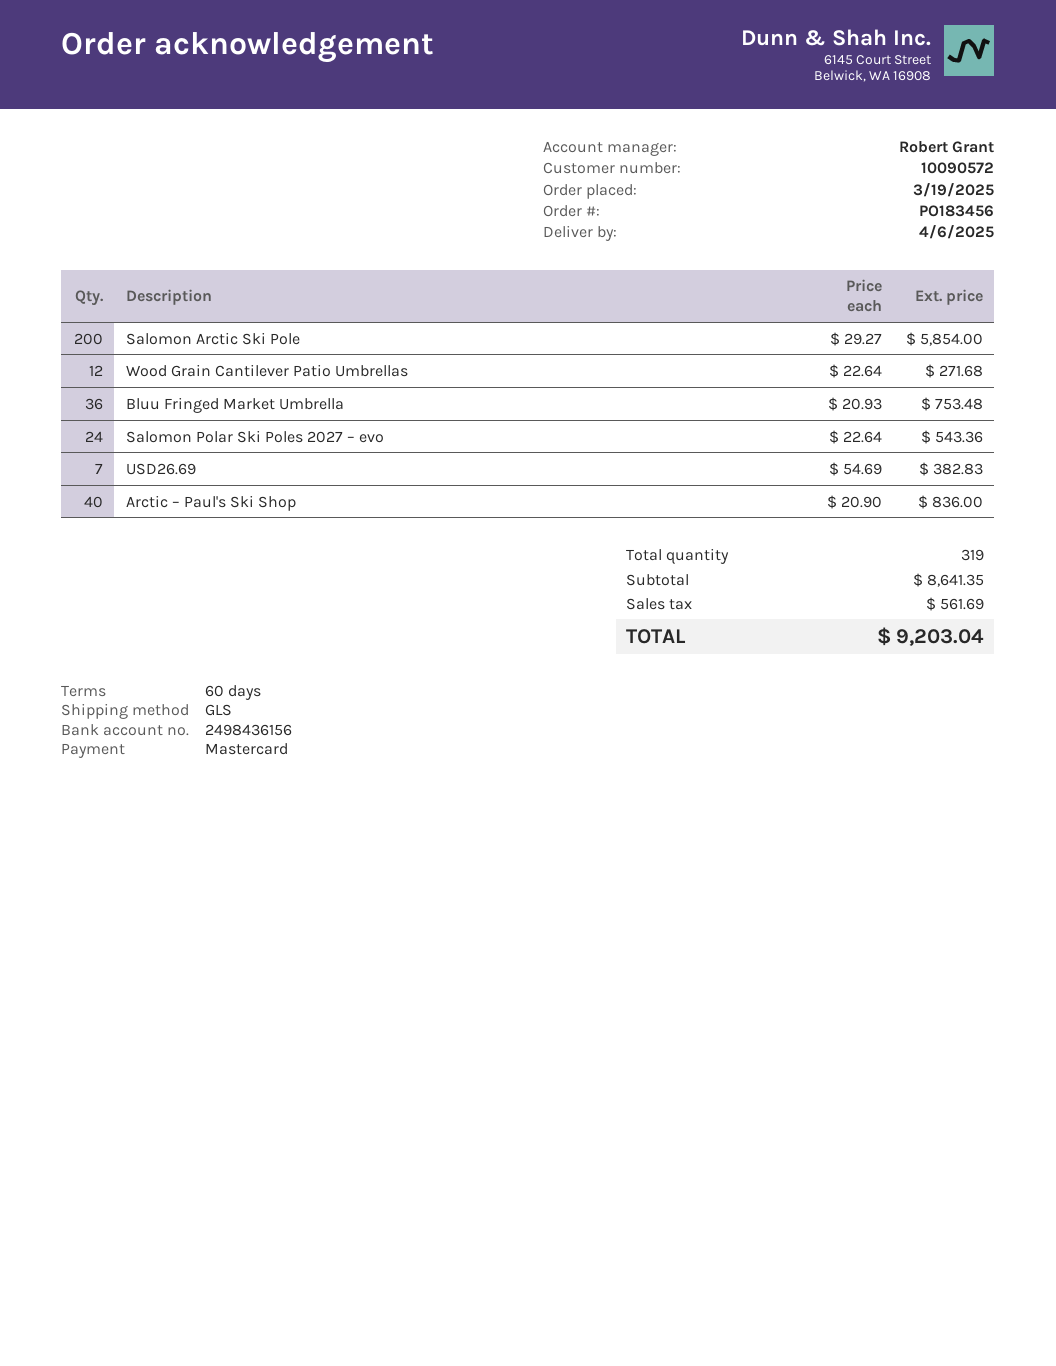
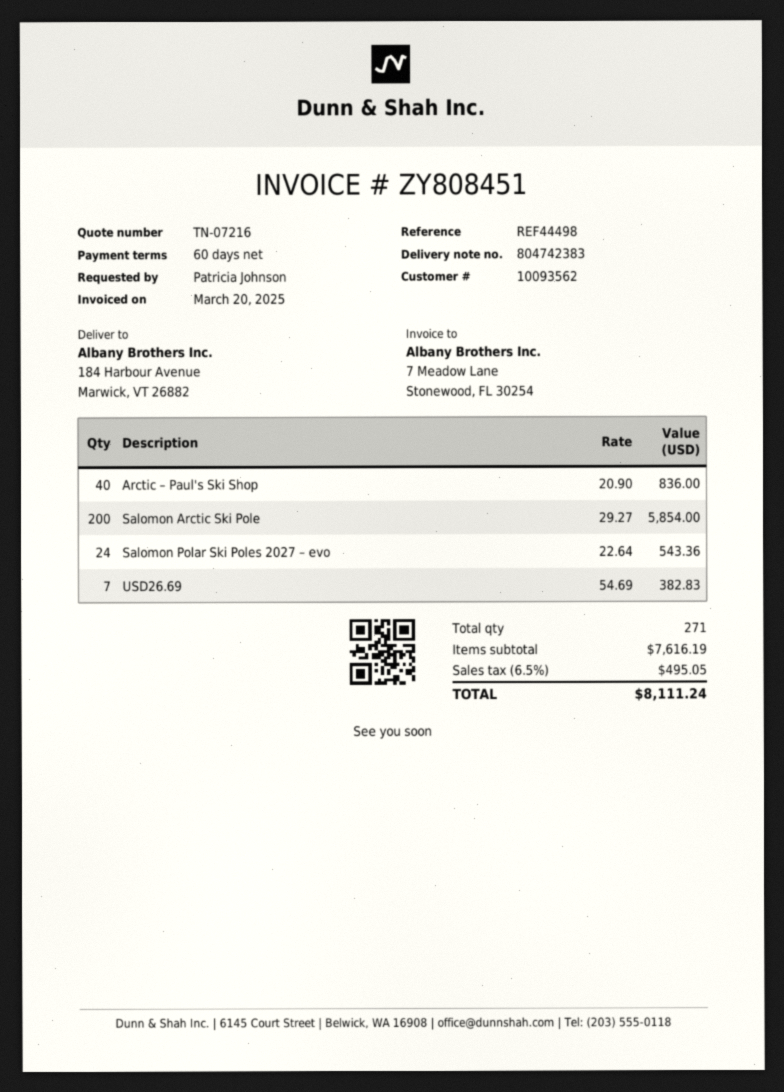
customer number: 10090572 -> 10093562
Wood Grain Cantilever Patio Umbrellas: 12 x 22.64 = 271.68 -> none
Bluu Fringed Market Umbrella: 36 x 20.93 = 753.48 -> none
total quantity: 319 -> 271
subtotal: 8641.35 -> 7616.19
tax: 561.69 -> 495.05
total: 9203.04 -> 8111.24

